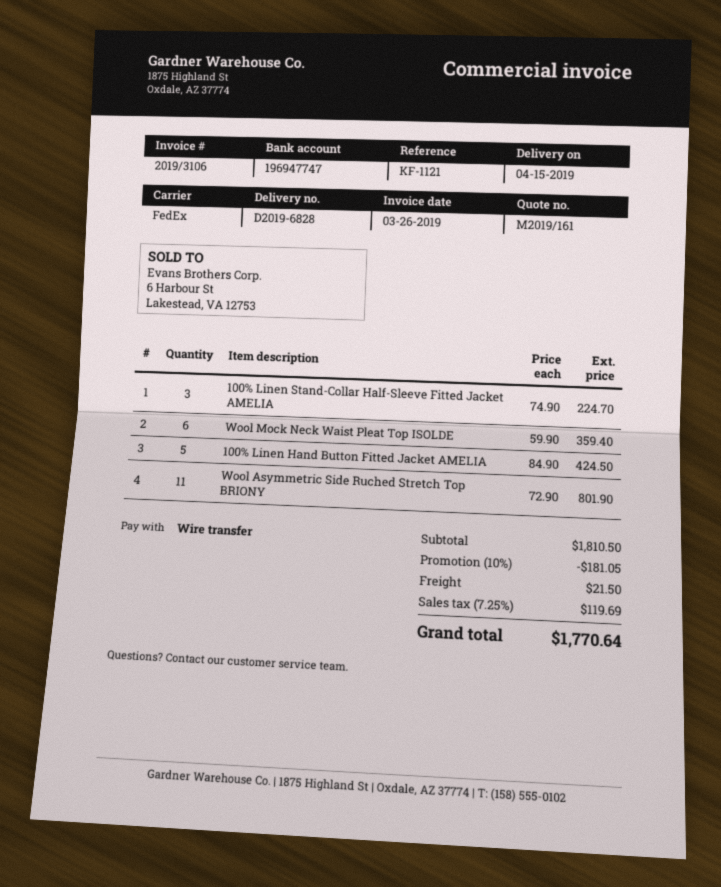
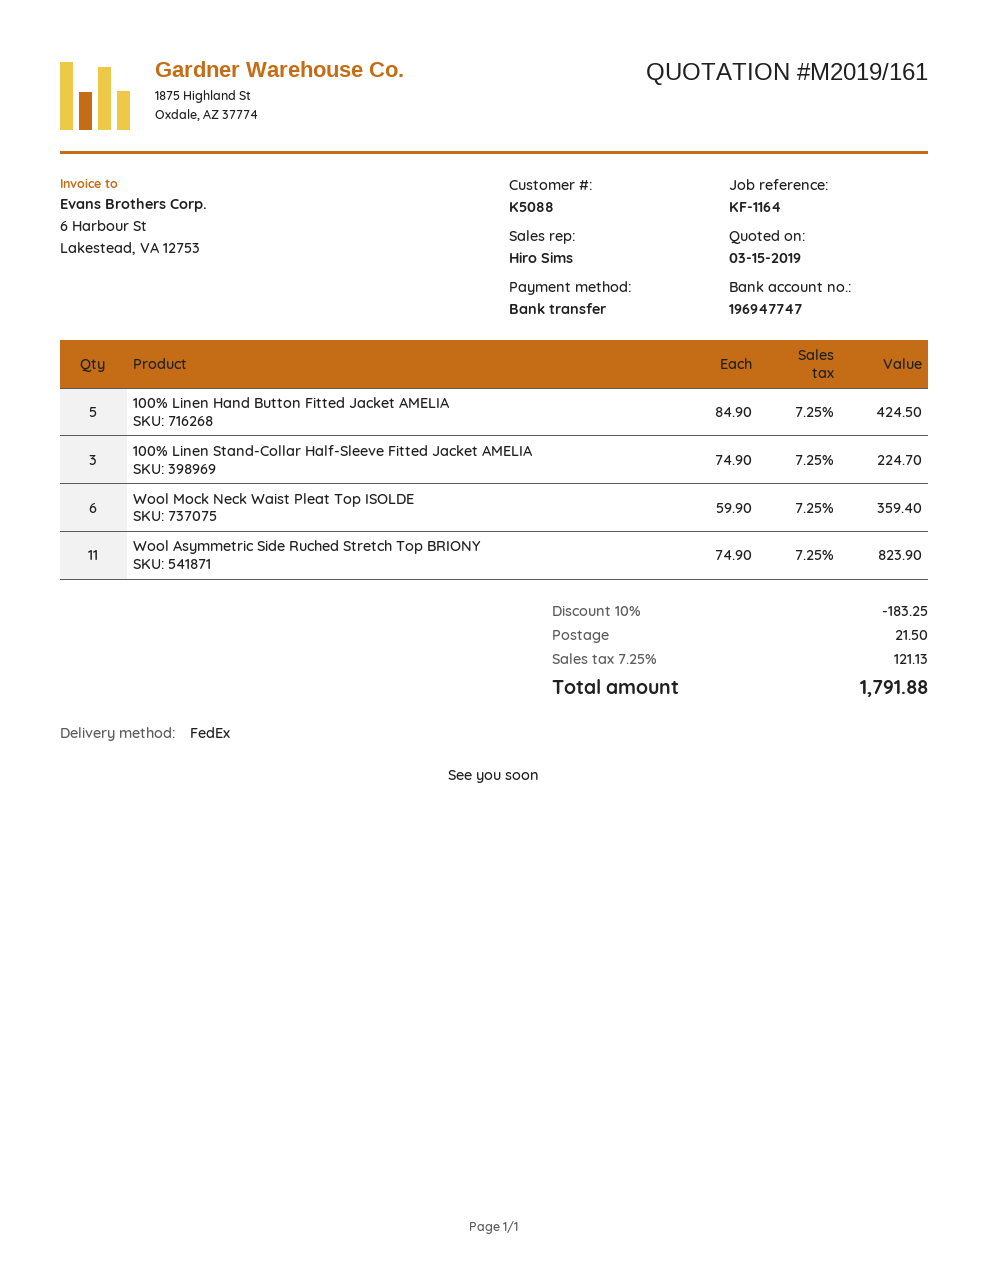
reference: KF-1121 -> KF-1164
Wool Asymmetric Side Ruched Stretch Top BRIONY: 11 x 72.90 = 801.90 -> 11 x 74.90 = 823.90
discount: 10% = 181.05 -> 10% = 183.25
tax: 7.25% = 119.69 -> 7.25% = 121.13
total: 1770.64 -> 1791.88

